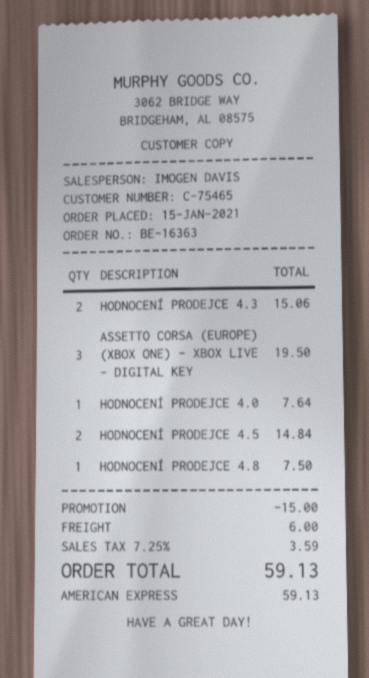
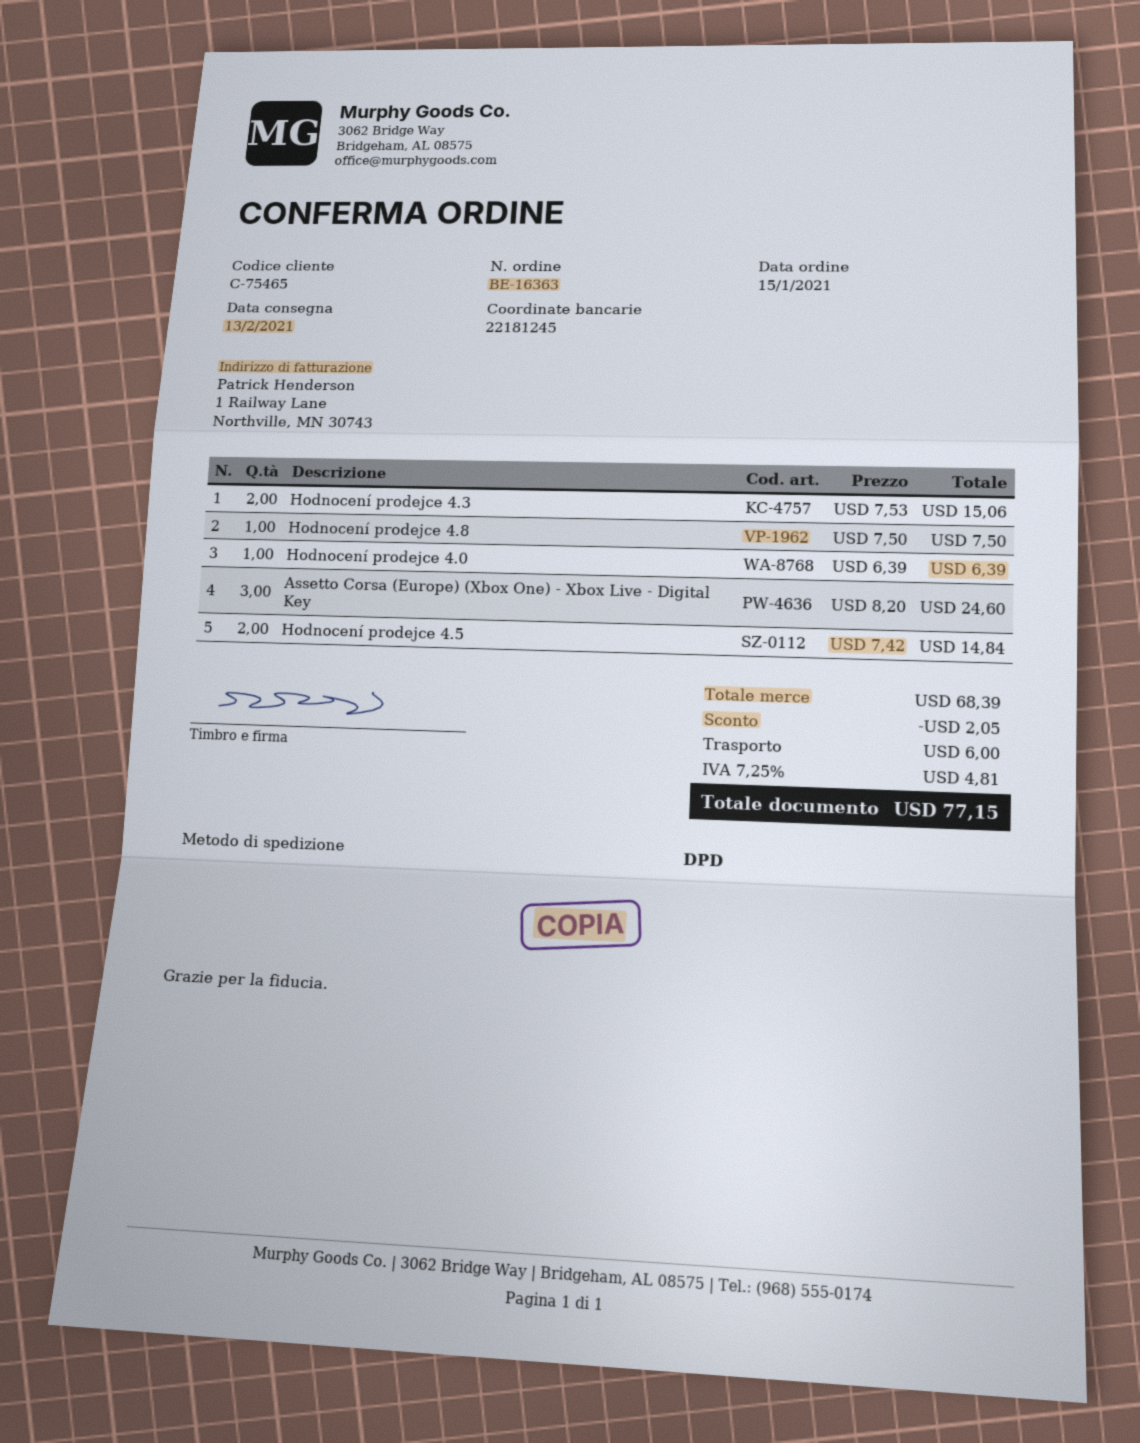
ASSETTO CORSA (EUROPE) (XBOX ONE) - XBOX LIVE - DIGITAL KEY: 3 for 19.50 -> 3 for 24.60
HODNOCENÍ PRODEJCE 4.0: 1 for 7.64 -> 1 for 6.39
discount: 15.00 -> 2.05
tax: 7.25% = 3.59 -> 7.25% = 4.81
total: 59.13 -> 77.15

